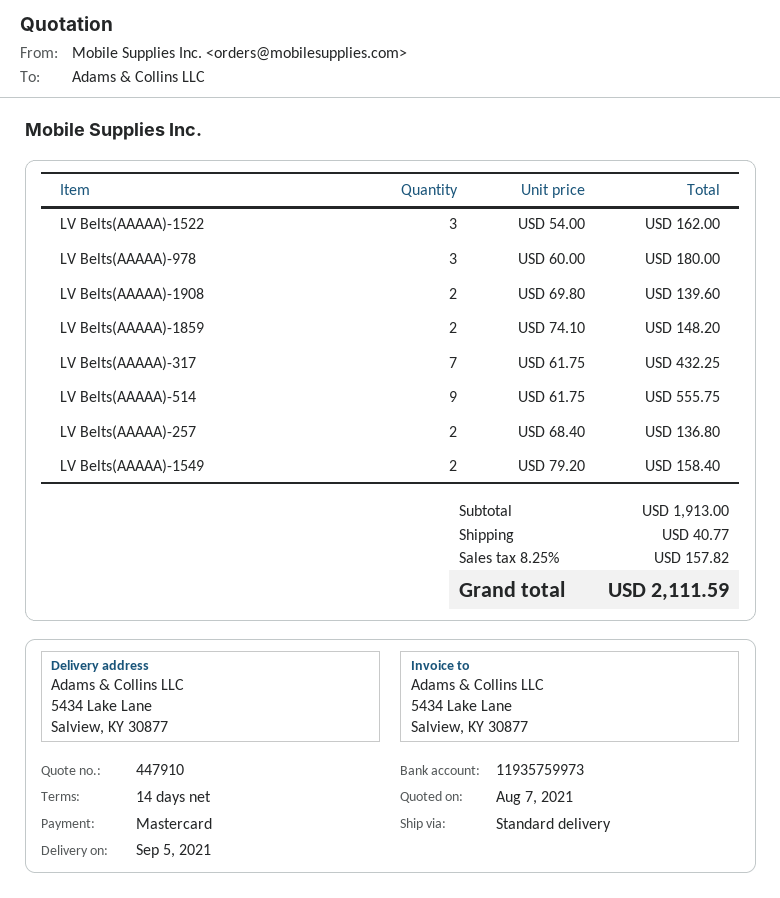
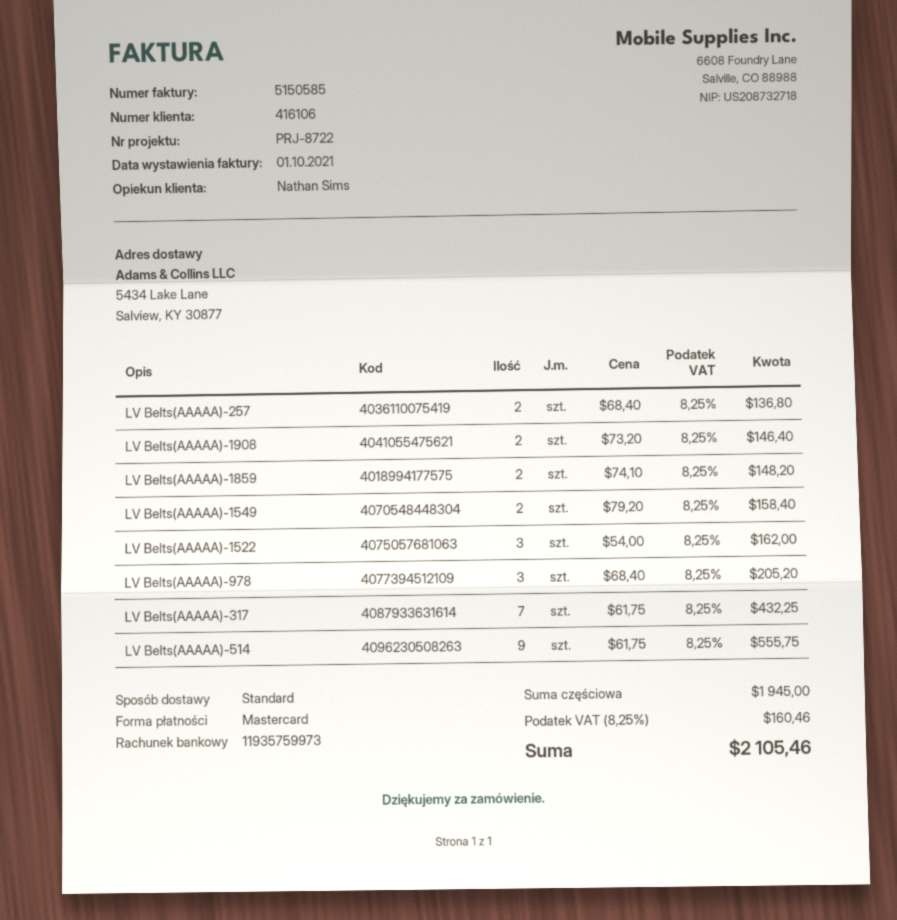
LV Belts(AAAAA)-978: 3 x 60.00 = 180.00 -> 3 x 68.40 = 205.20
LV Belts(AAAAA)-1908: 2 x 69.80 = 139.60 -> 2 x 73.20 = 146.40
subtotal: 1913.00 -> 1945.00
shipping: 40.77 -> none
tax: 8.25% = 157.82 -> 8.25% = 160.46
total: 2111.59 -> 2105.46

